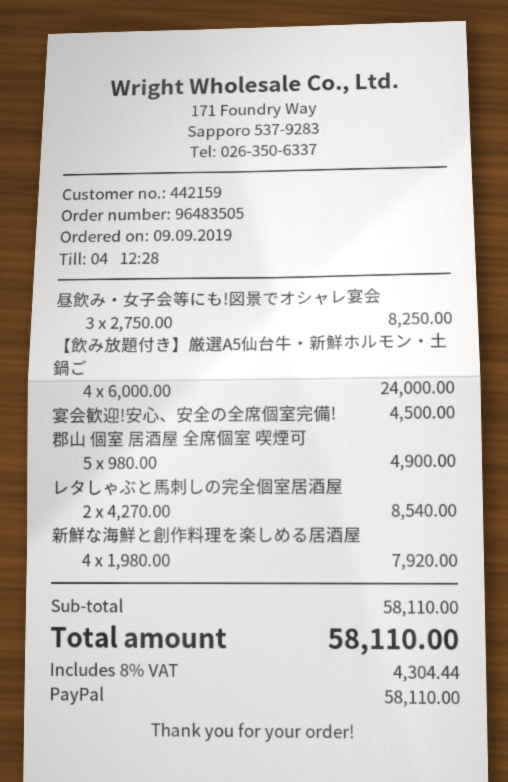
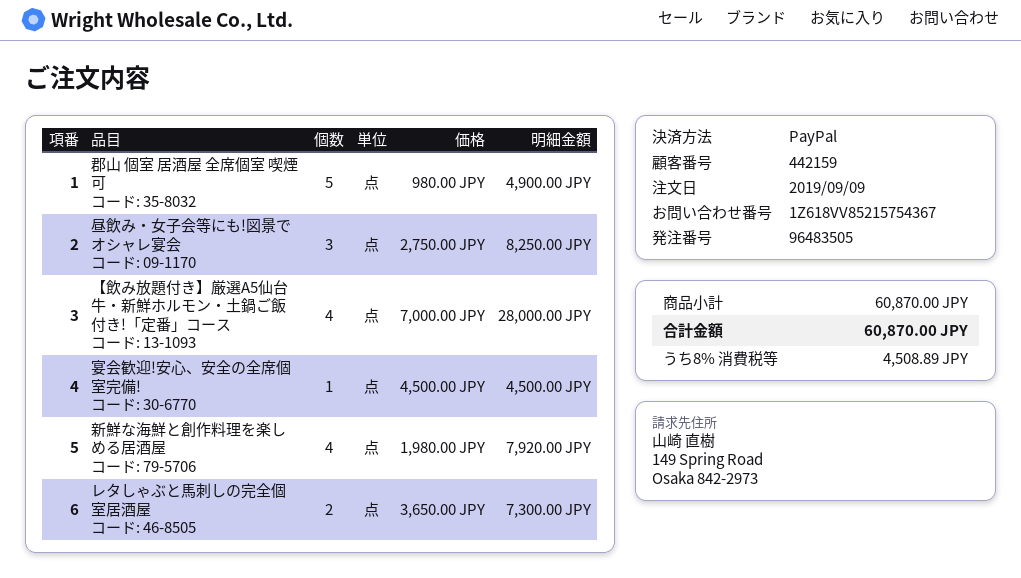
【飲み放題付き】厳選A5仙台牛・新鮮ホルモン・土鍋ご: 4 x 6000.00 = 24000.00 -> 4 x 7000.00 = 28000.00
レタしゃぶと馬刺しの完全個室居酒屋: 2 x 4270.00 = 8540.00 -> 2 x 3650.00 = 7300.00
subtotal: 58110.00 -> 60870.00
tax: 8% = 4304.44 -> 8% = 4508.89
total: 58110.00 -> 60870.00

